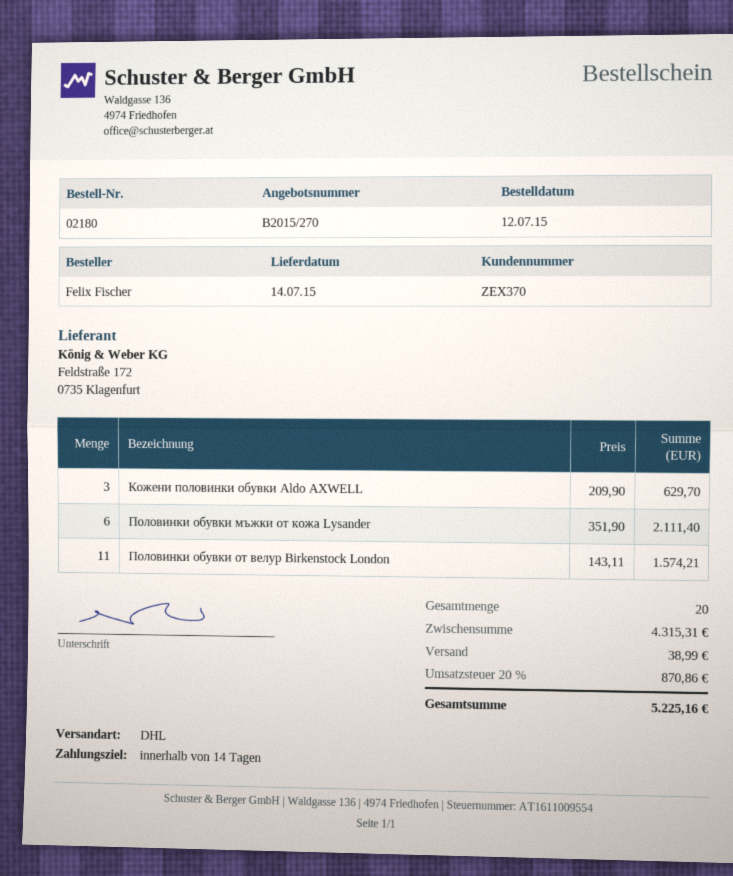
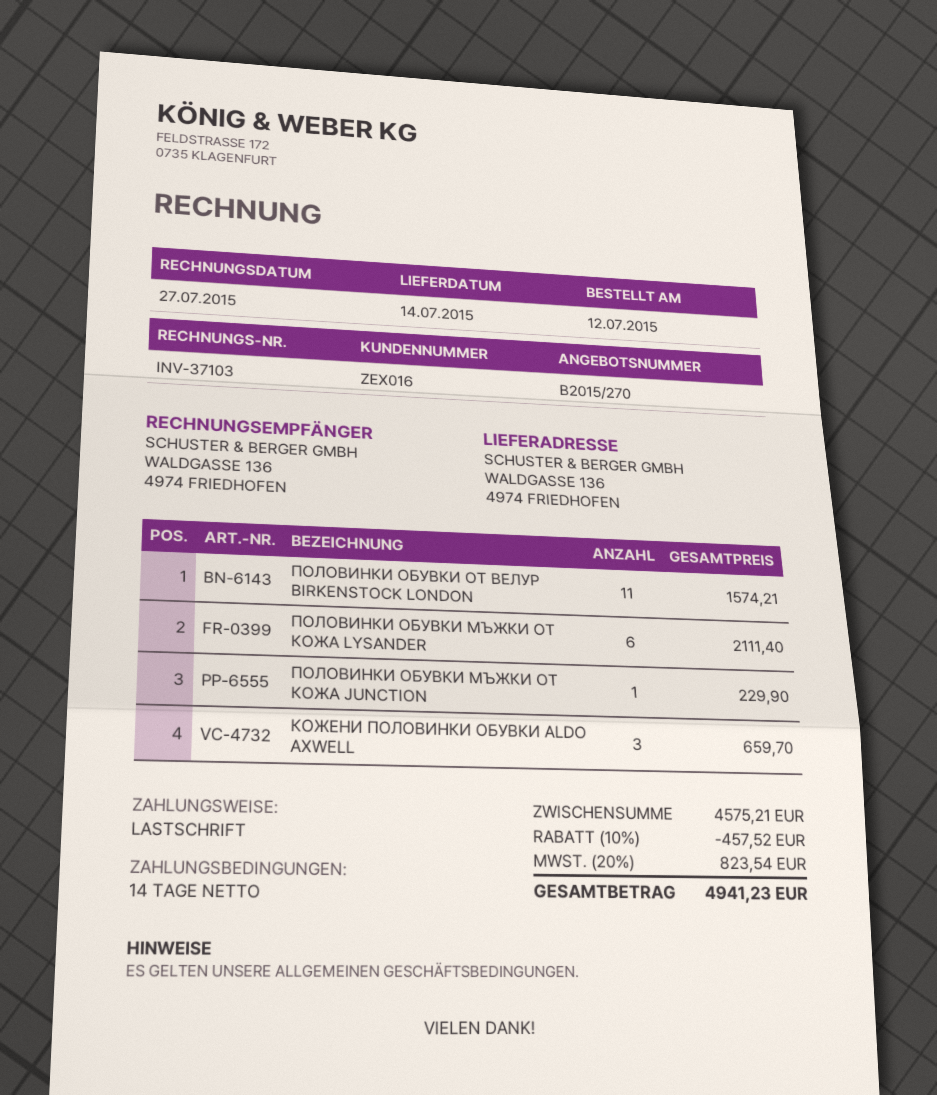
customer number: ZEX370 -> ZEX016
Кожени половинки обувки Aldo AXWELL: 3 for 629.70 -> 3 for 659.70
ПОЛОВИНКИ ОБУВКИ МЪЖКИ ОТ КОЖА JUNCTION: none -> 1 for 229.90
subtotal: 4315.31 -> 4575.21
discount: none -> 10% = 457.52
shipping: 38.99 -> none
tax: 20% = 870.86 -> 20% = 823.54
total: 5225.16 -> 4941.23

